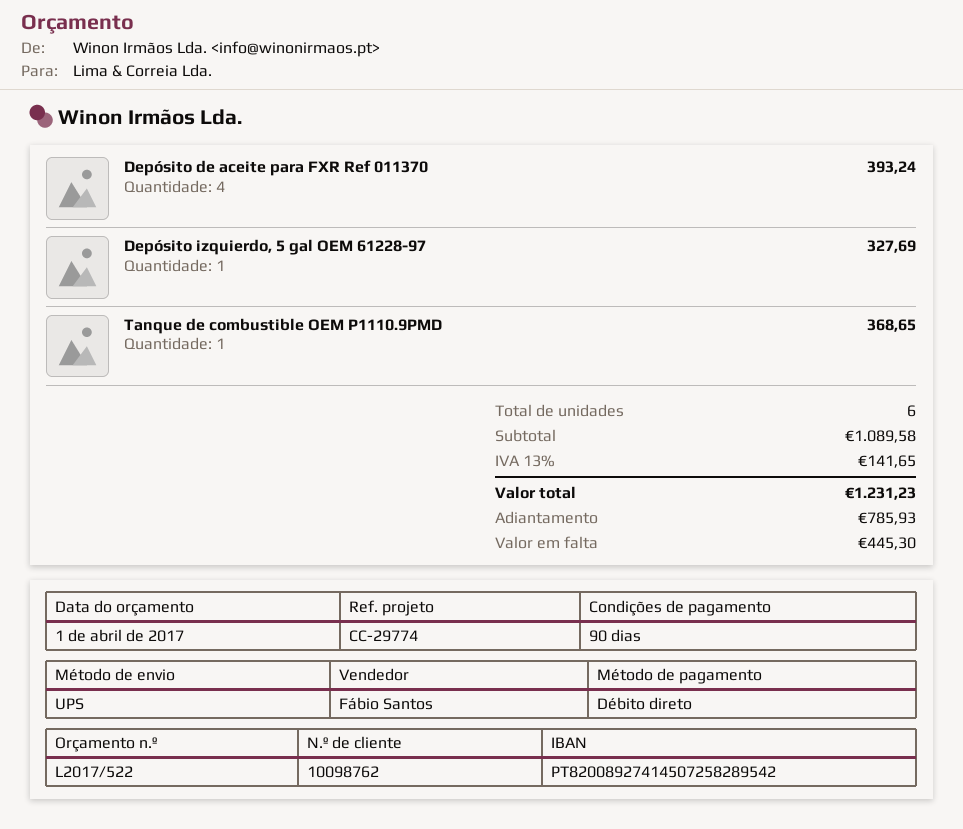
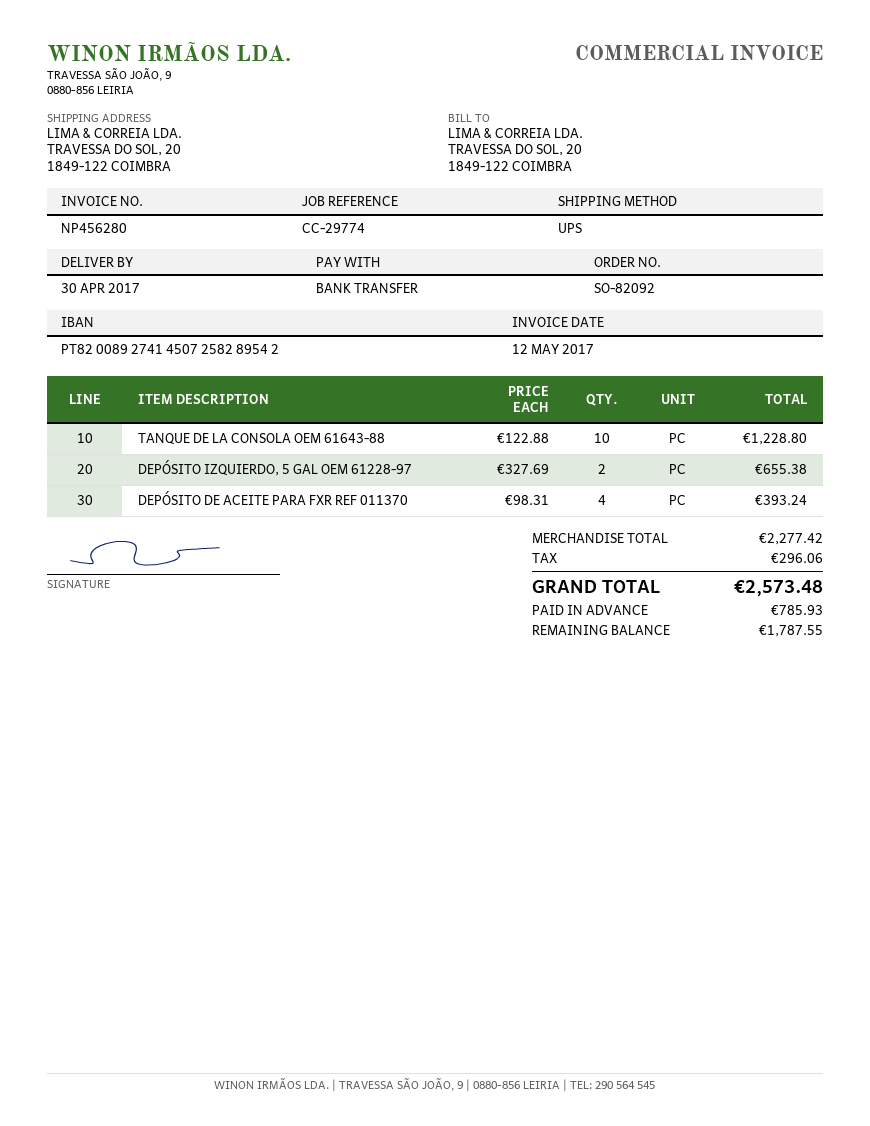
payment method: direct debit -> bank transfer
Depósito izquierdo, 5 gal OEM 61228-97: 1 for 327.69 -> 2 for 655.38
Tanque de combustible OEM P1110.9PMD: 1 for 368.65 -> none
TANQUE DE LA CONSOLA OEM 61643-88: none -> 10 for 1228.80
subtotal: 1089.58 -> 2277.42
tax: 141.65 -> 296.06
total: 1231.23 -> 2573.48
balance: 445.30 -> 1787.55

